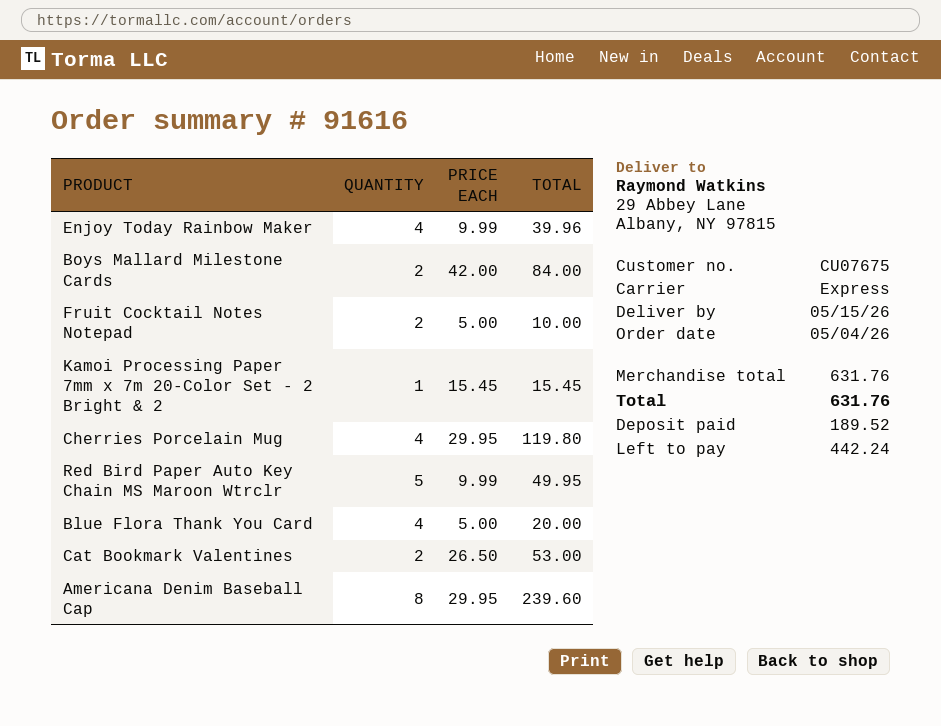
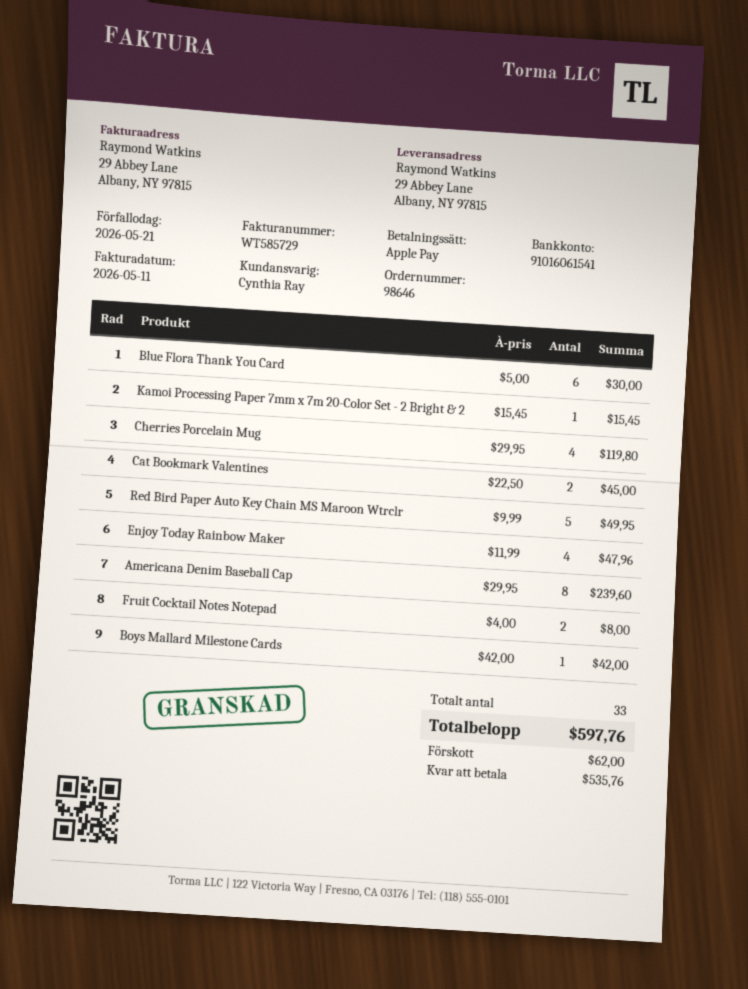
order number: 91616 -> 98646
Enjoy Today Rainbow Maker: 4 x 9.99 = 39.96 -> 4 x 11.99 = 47.96
Boys Mallard Milestone Cards: 2 x 42.00 = 84.00 -> 1 x 42.00 = 42.00
Fruit Cocktail Notes Notepad: 2 x 5.00 = 10.00 -> 2 x 4.00 = 8.00
Blue Flora Thank You Card: 4 x 5.00 = 20.00 -> 6 x 5.00 = 30.00
Cat Bookmark Valentines: 2 x 26.50 = 53.00 -> 2 x 22.50 = 45.00
total: 631.76 -> 597.76
deposit: 189.52 -> 62.00
balance: 442.24 -> 535.76

